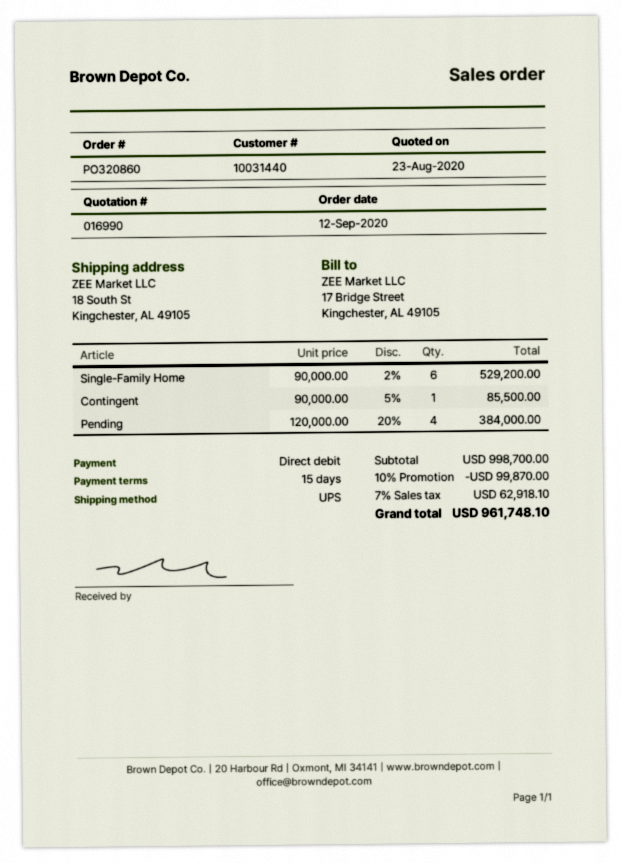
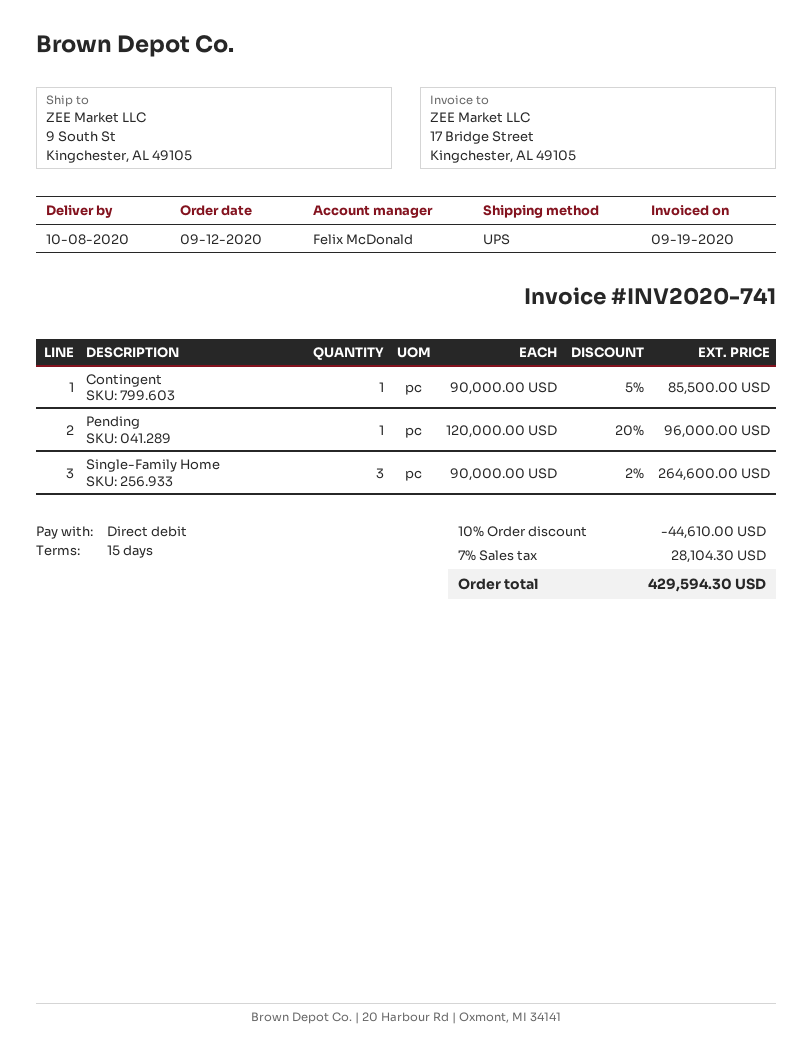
ship to: 18 South St, Kingchester, AL 49105 -> 9 South St, Kingchester, AL 49105
Single-Family Home: 6 x 90000.00 - 2% = 529200.00 -> 3 x 90000.00 - 2% = 264600.00
Pending: 4 x 120000.00 - 20% = 384000.00 -> 1 x 120000.00 - 20% = 96000.00
discount: 10% = 99870.00 -> 10% = 44610.00
tax: 7% = 62918.10 -> 7% = 28104.30
total: 961748.10 -> 429594.30

